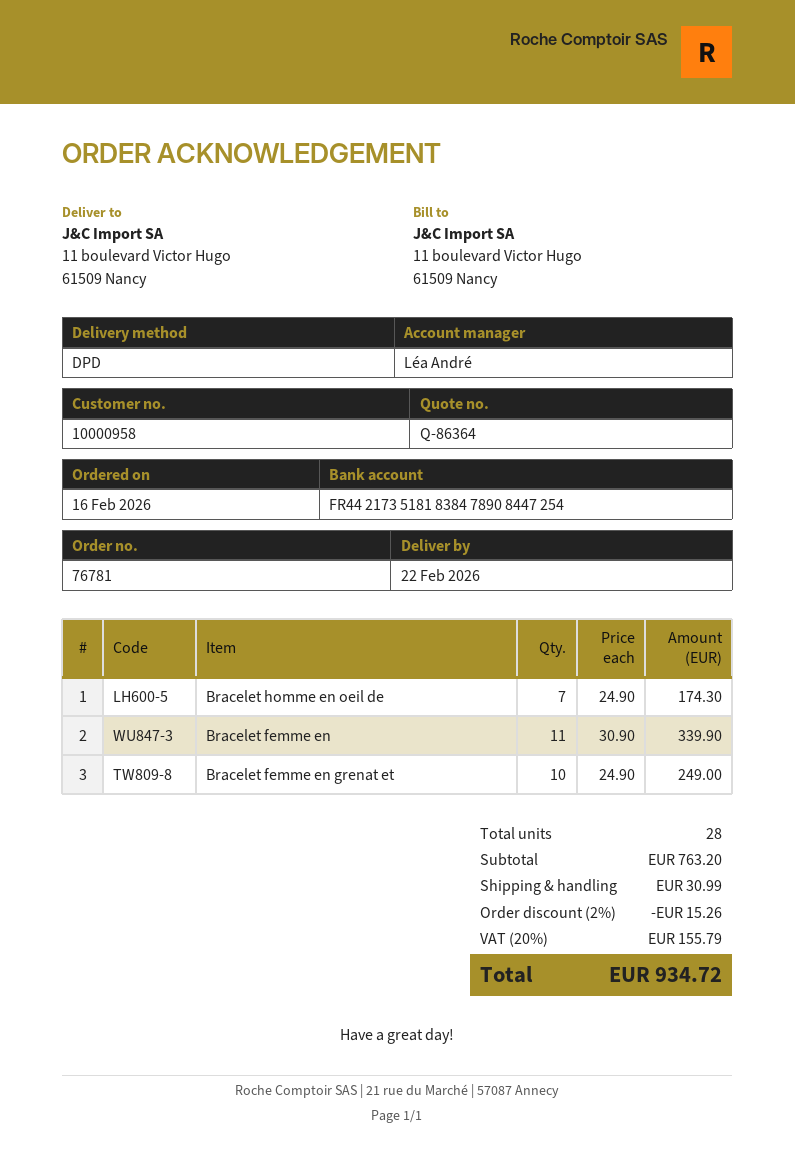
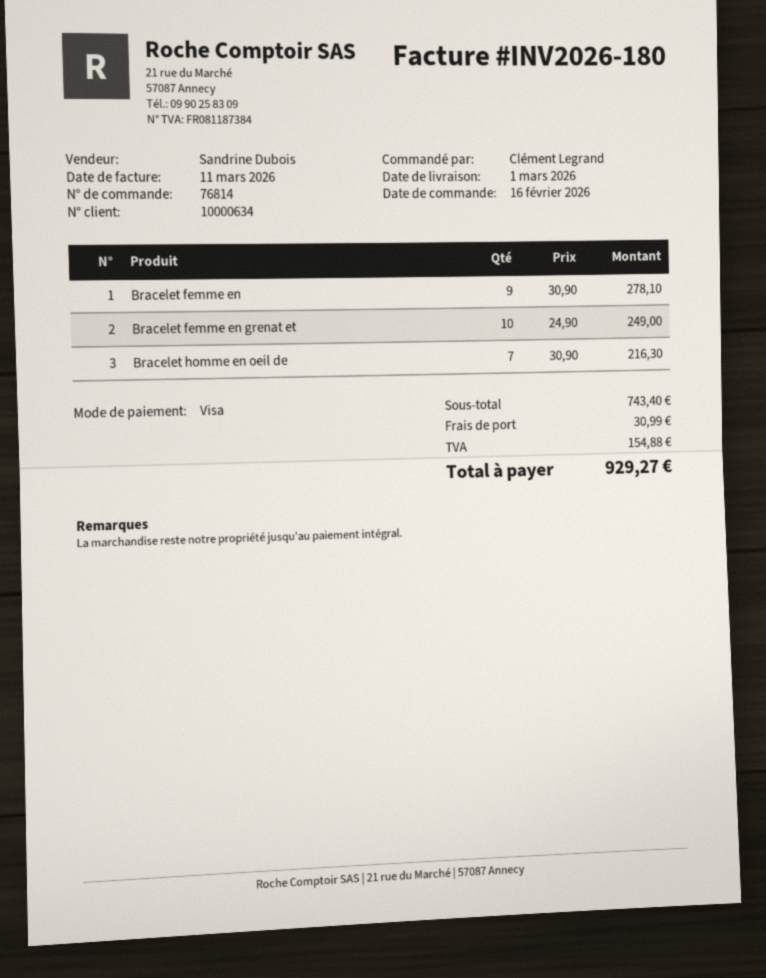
order number: 76781 -> 76814
delivery date: 2026-02-22 -> 2026-03-01
customer number: 10000958 -> 10000634
sales rep: Léa André -> Sandrine Dubois
Bracelet homme en oeil de: 7 x 24.90 = 174.30 -> 7 x 30.90 = 216.30
Bracelet femme en: 11 x 30.90 = 339.90 -> 9 x 30.90 = 278.10
subtotal: 763.20 -> 743.40
discount: 2% = 15.26 -> none
tax: 155.79 -> 154.88
total: 934.72 -> 929.27

